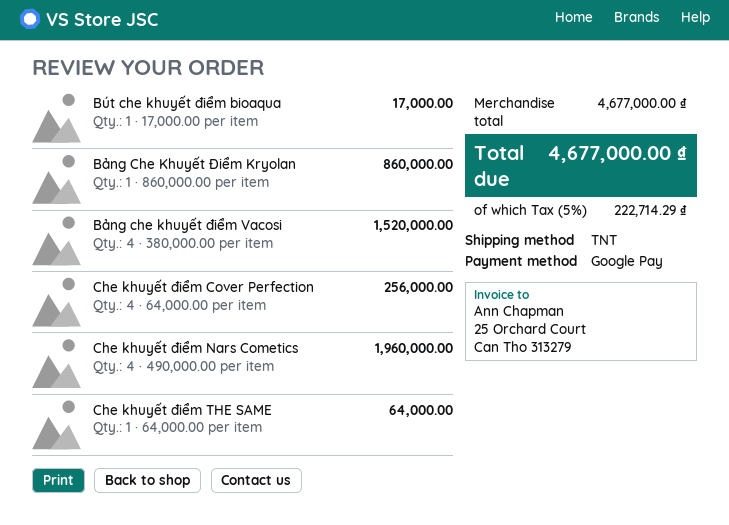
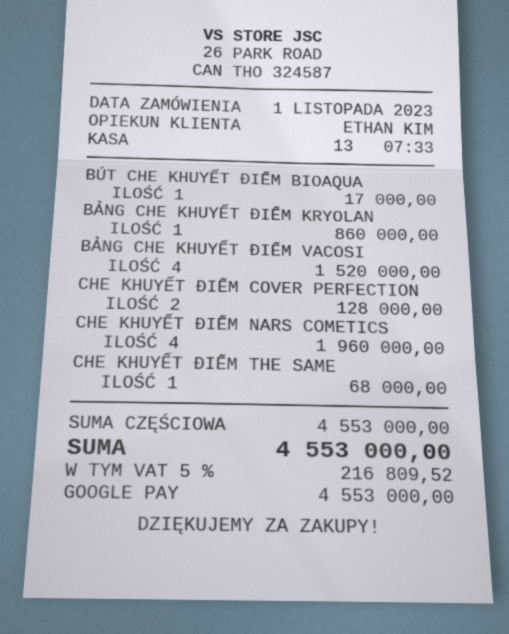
Che khuyết điểm Cover Perfection: 4 for 256000.00 -> 2 for 128000.00
Che khuyết điểm THE SAME: 1 for 64000.00 -> 1 for 68000.00
subtotal: 4677000.00 -> 4553000.00
tax: 5% = 222714.29 -> 5% = 216809.52
total: 4677000.00 -> 4553000.00

